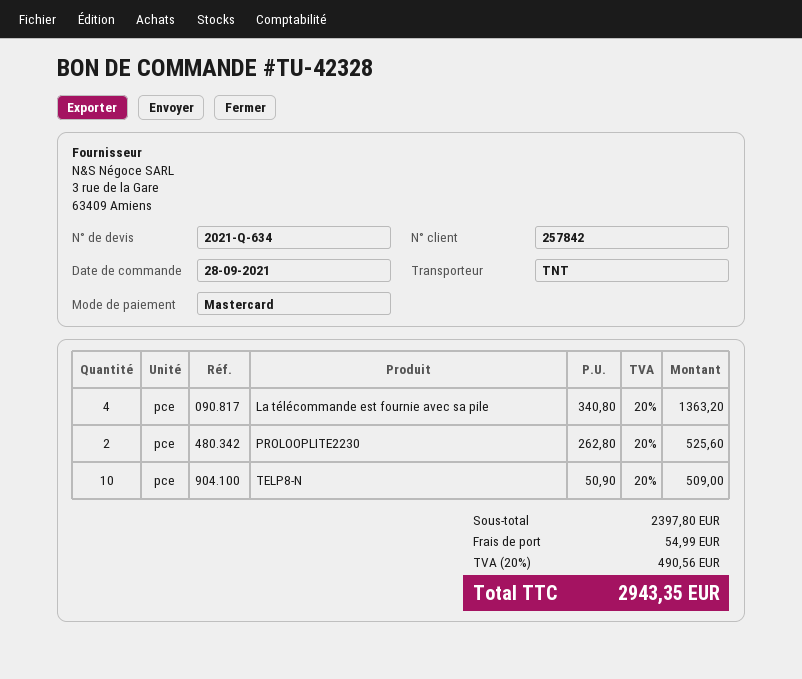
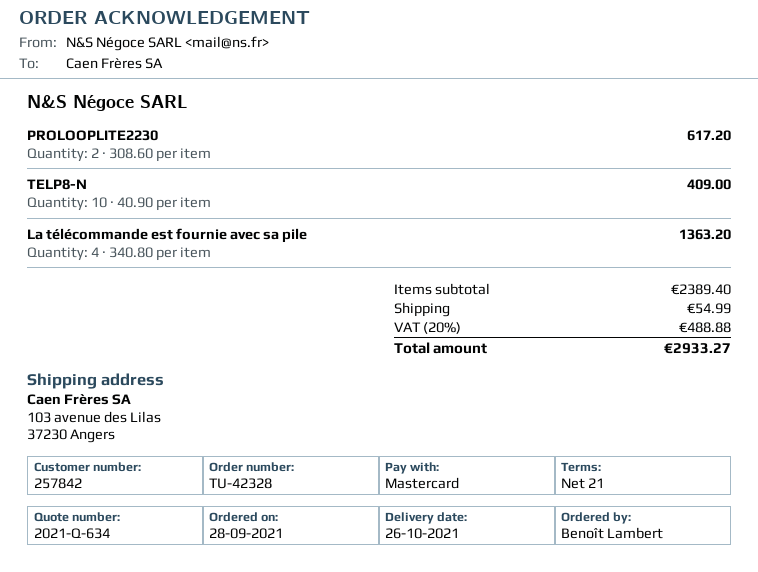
PROLOOPLITE2230: 2 x 262.80 = 525.60 -> 2 x 308.60 = 617.20
TELP8-N: 10 x 50.90 = 509.00 -> 10 x 40.90 = 409.00
subtotal: 2397.80 -> 2389.40
tax: 20% = 490.56 -> 20% = 488.88
total: 2943.35 -> 2933.27

